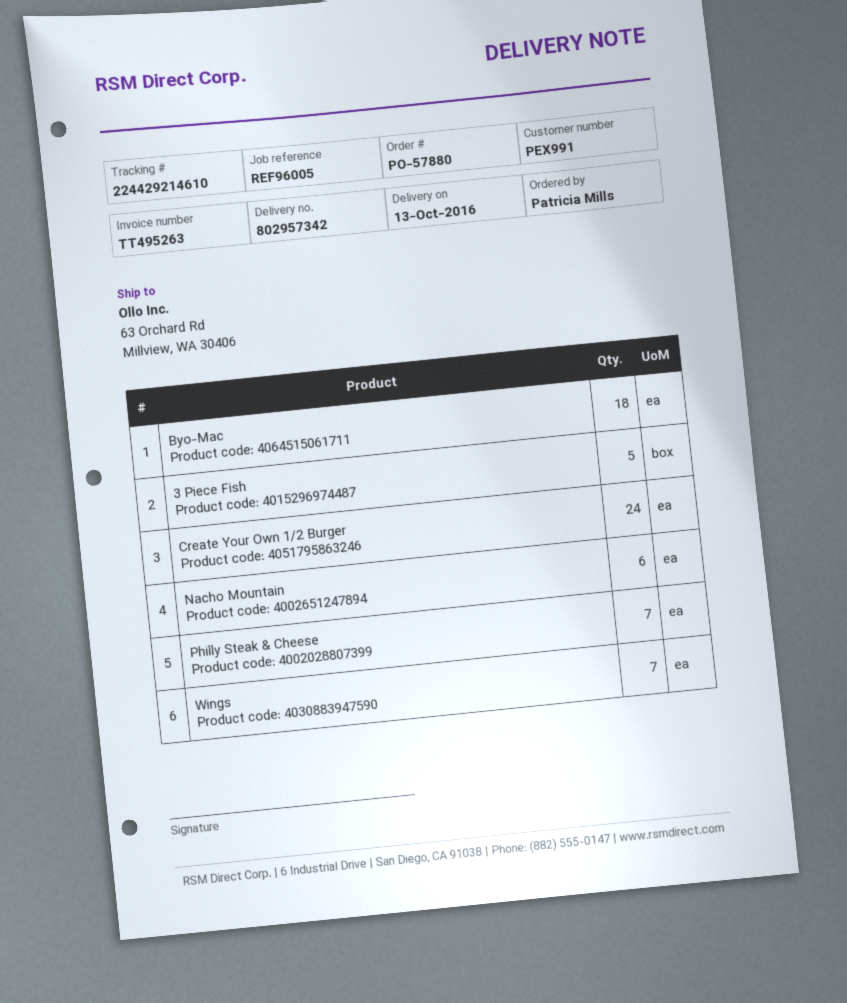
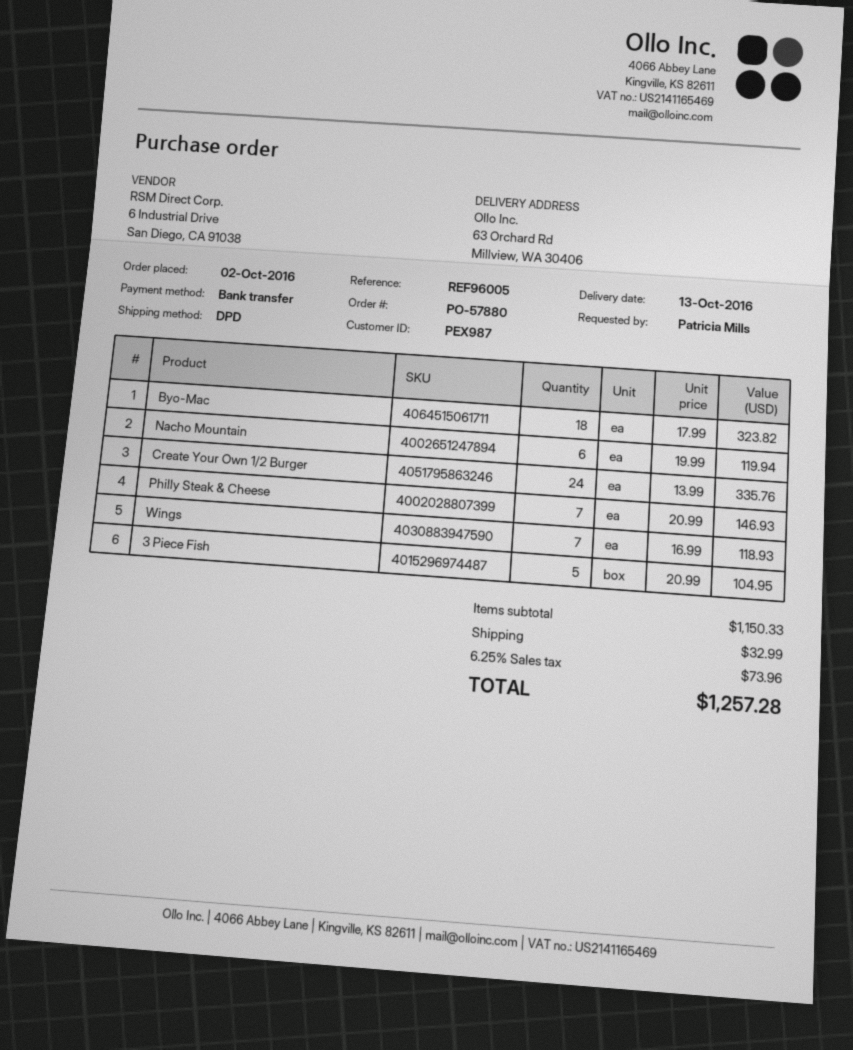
customer number: PEX991 -> PEX987

